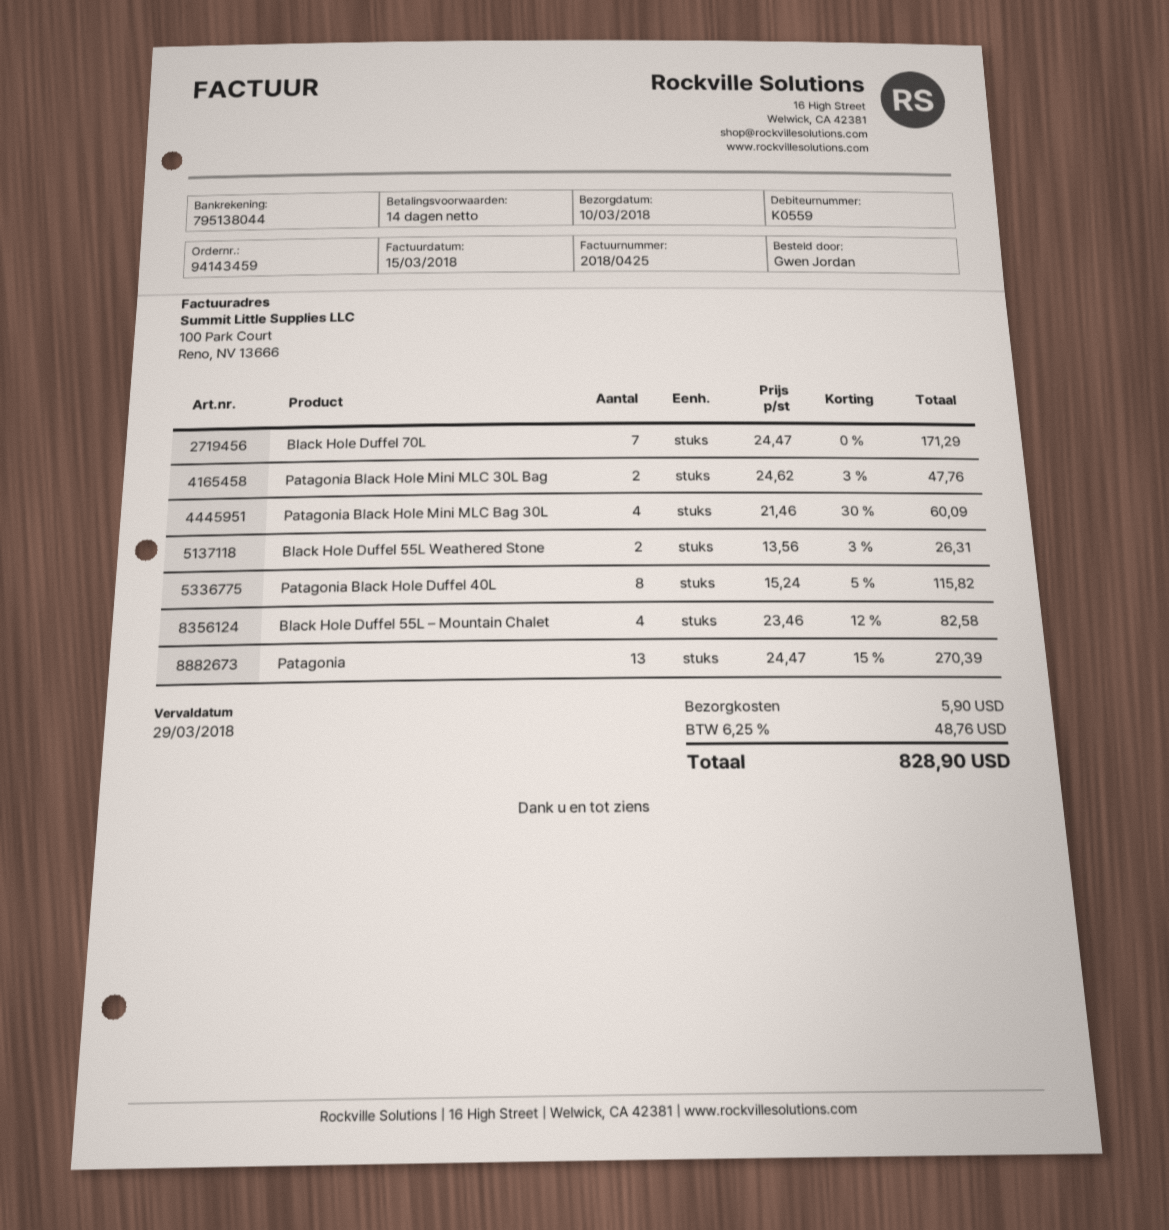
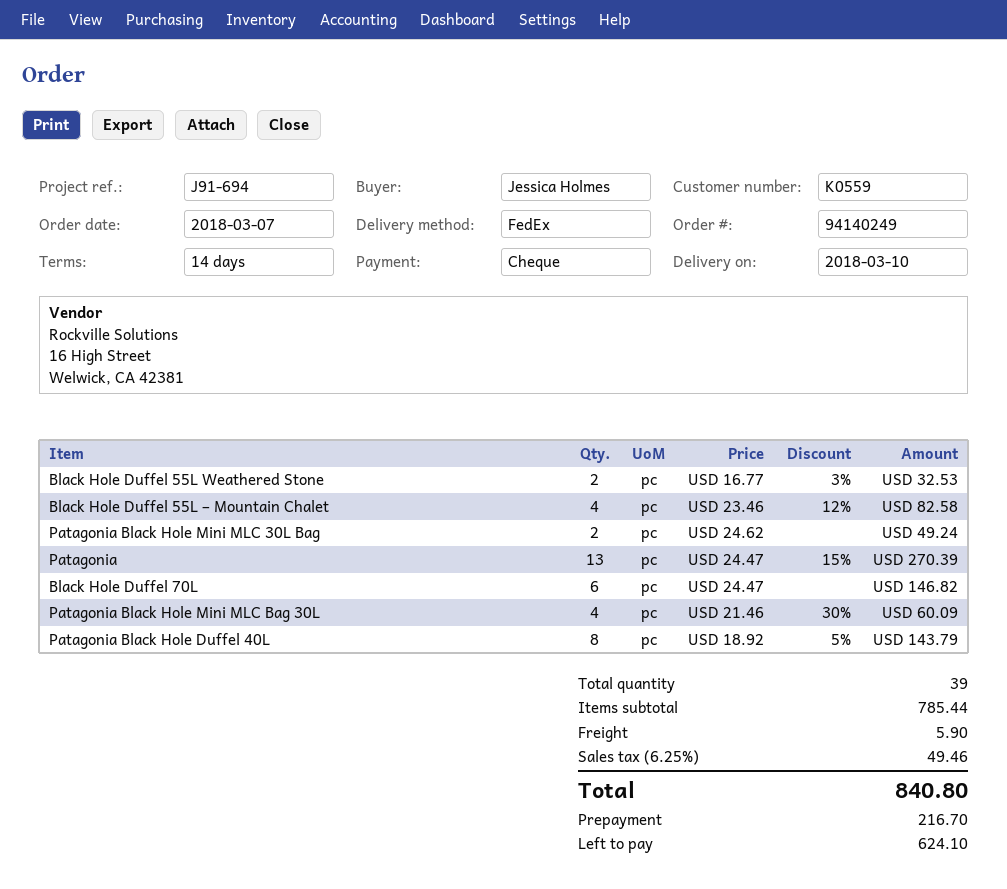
order number: 94143459 -> 94140249
ordered by: Gwen Jordan -> Jessica Holmes
Black Hole Duffel 70L: 7 x 24.47 = 171.29 -> 6 x 24.47 = 146.82
Patagonia Black Hole Mini MLC 30L Bag: 2 x 24.62 - 3% = 47.76 -> 2 x 24.62 = 49.24
Black Hole Duffel 55L Weathered Stone: 2 x 13.56 - 3% = 26.31 -> 2 x 16.77 - 3% = 32.53
Patagonia Black Hole Duffel 40L: 8 x 15.24 - 5% = 115.82 -> 8 x 18.92 - 5% = 143.79
tax: 6.25% = 48.76 -> 6.25% = 49.46
total: 828.90 -> 840.80

